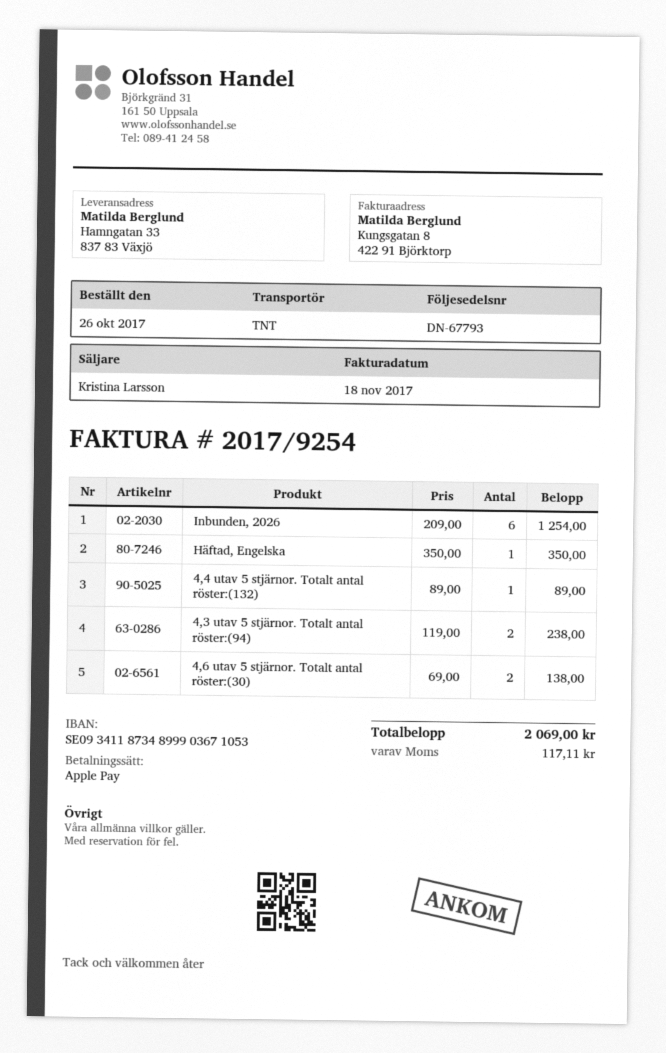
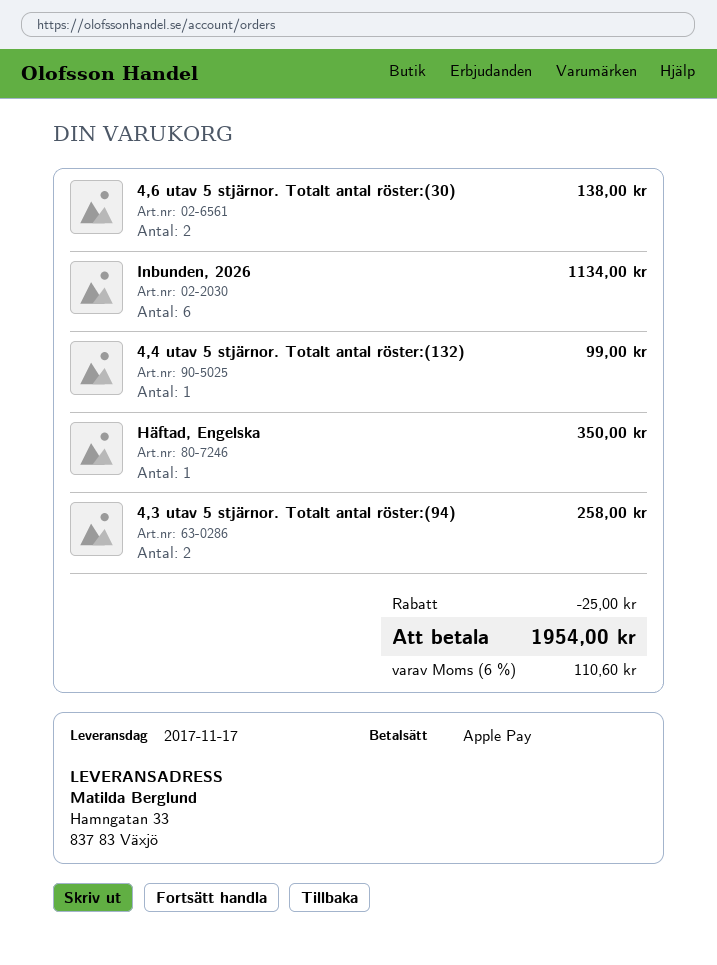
Inbunden, 2026: 6 for 1254.00 -> 6 for 1134.00
4,4 utav 5 stjärnor. Totalt antal röster:(132): 1 for 89.00 -> 1 for 99.00
4,3 utav 5 stjärnor. Totalt antal röster:(94): 2 for 238.00 -> 2 for 258.00
discount: none -> 25.00
tax: 117.11 -> 110.60
total: 2069.00 -> 1954.00

